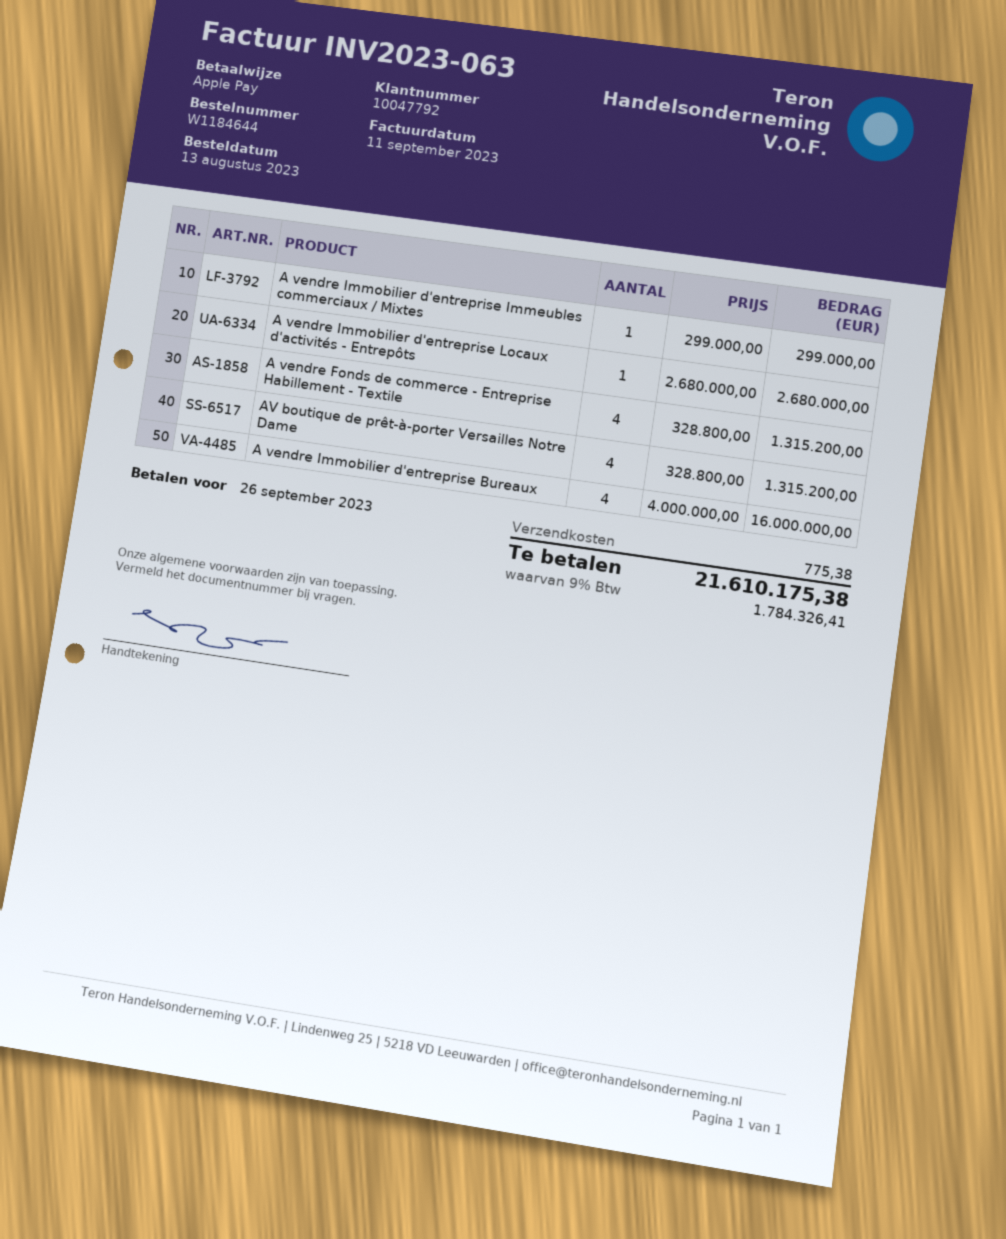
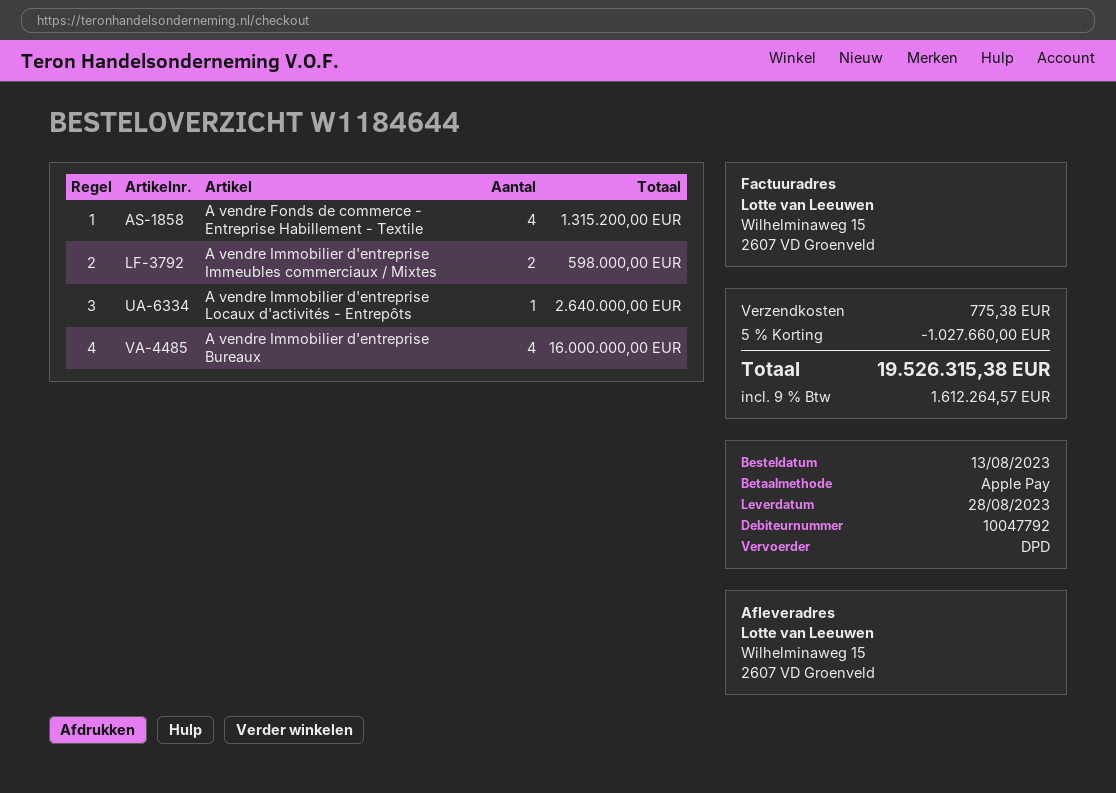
A vendre Immobilier d'entreprise Immeubles commerciaux / Mixtes: 1 for 299000.00 -> 2 for 598000.00
A vendre Immobilier d'entreprise Locaux d'activités - Entrepôts: 1 for 2680000.00 -> 1 for 2640000.00
AV boutique de prêt-à-porter Versailles Notre Dame: 4 for 1315200.00 -> none
discount: none -> 5% = 1027660.00
tax: 9% = 1784326.41 -> 9% = 1612264.57
total: 21610175.38 -> 19526315.38

